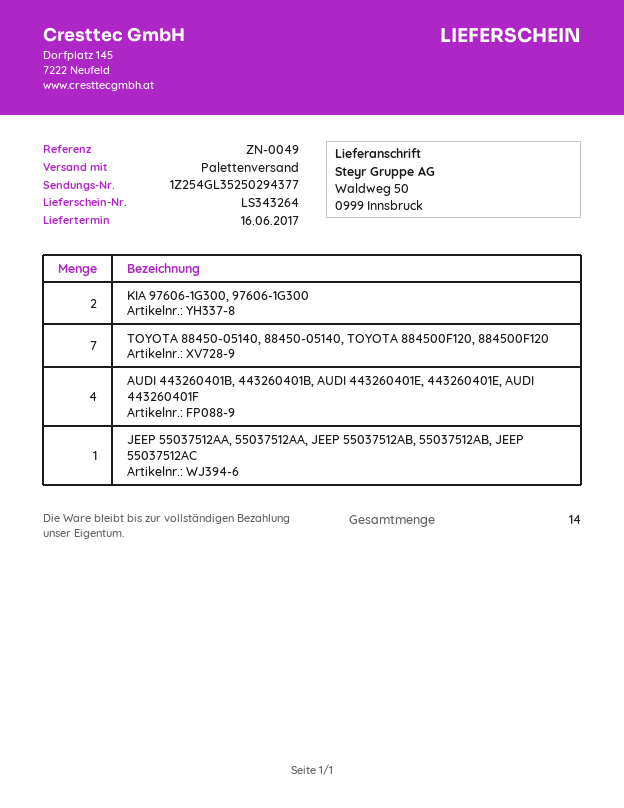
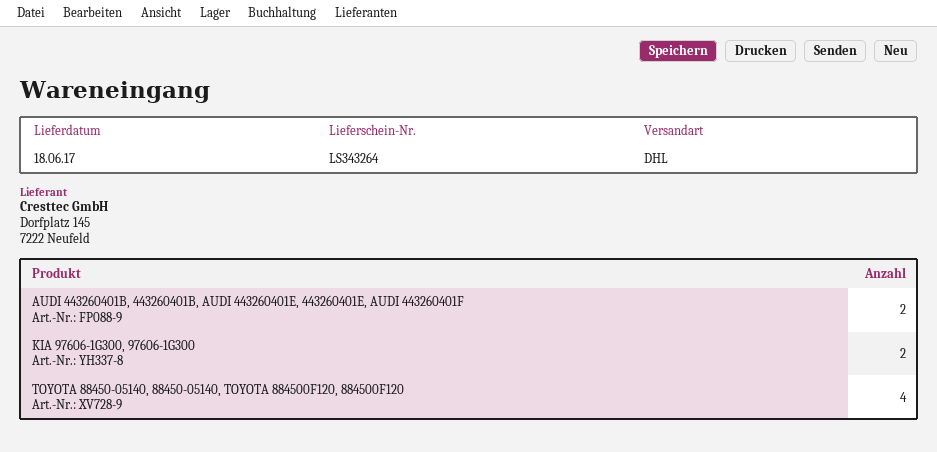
delivery date: 2017-06-16 -> 2017-06-18
shipping method: pallet freight -> DHL
TOYOTA 88450-05140, 88450-05140, TOYOTA 884500F120, 884500F120: 7 -> 4
AUDI 443260401B, 443260401B, AUDI 443260401E, 443260401E, AUDI 443260401F: 4 -> 2
JEEP 55037512AA, 55037512AA, JEEP 55037512AB, 55037512AB, JEEP 55037512AC: 1 -> none

